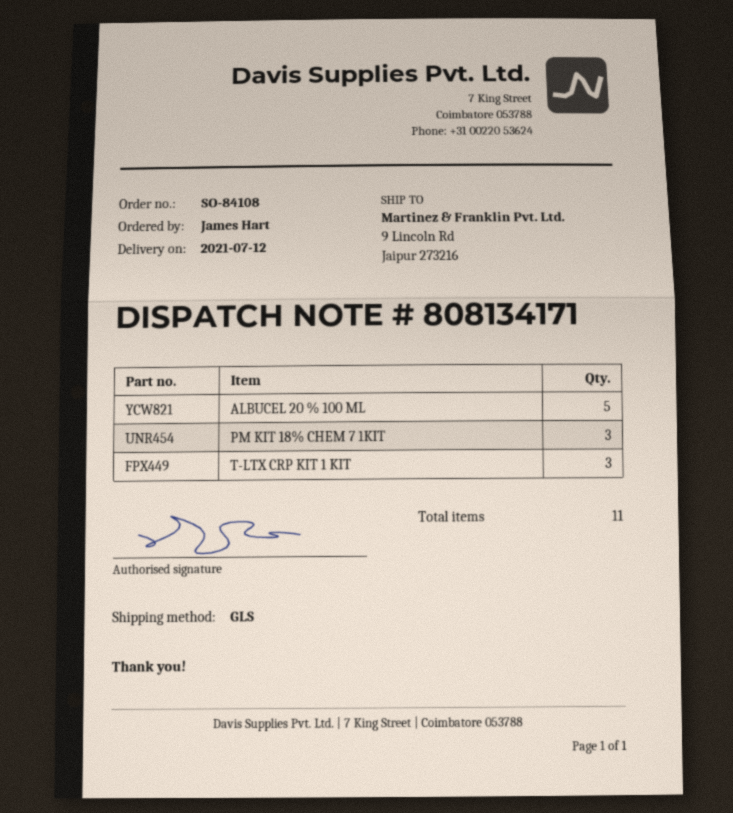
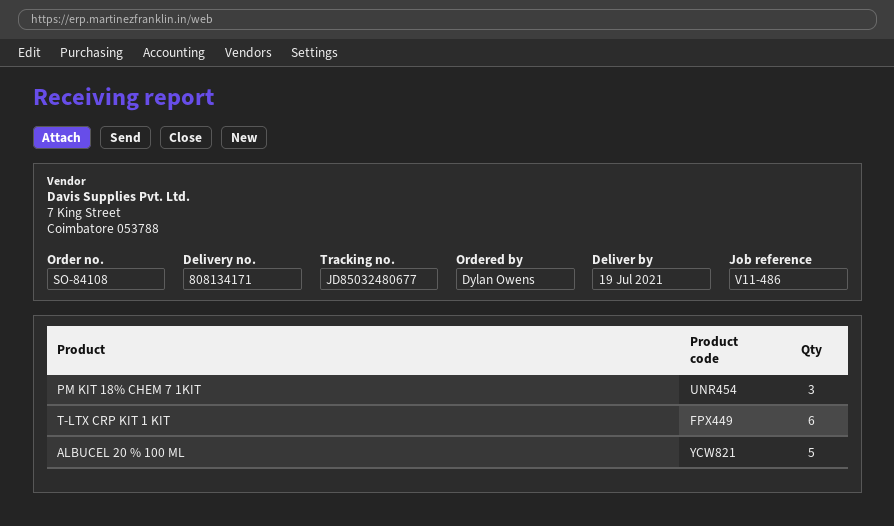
delivery date: 2021-07-12 -> 2021-07-19
ordered by: James Hart -> Dylan Owens
T-LTX CRP KIT 1 KIT: 3 -> 6

